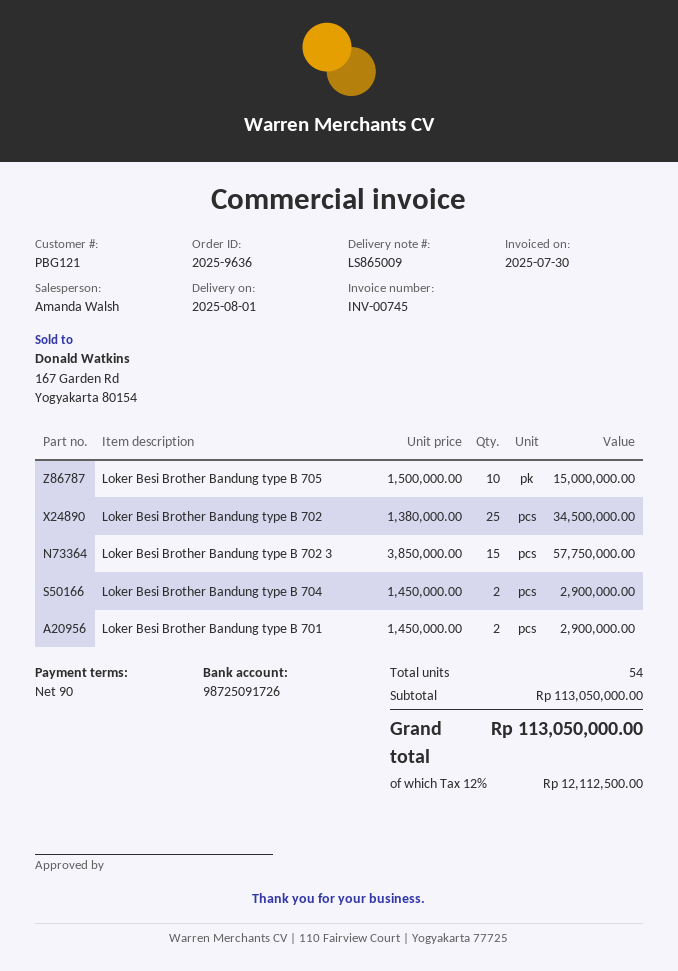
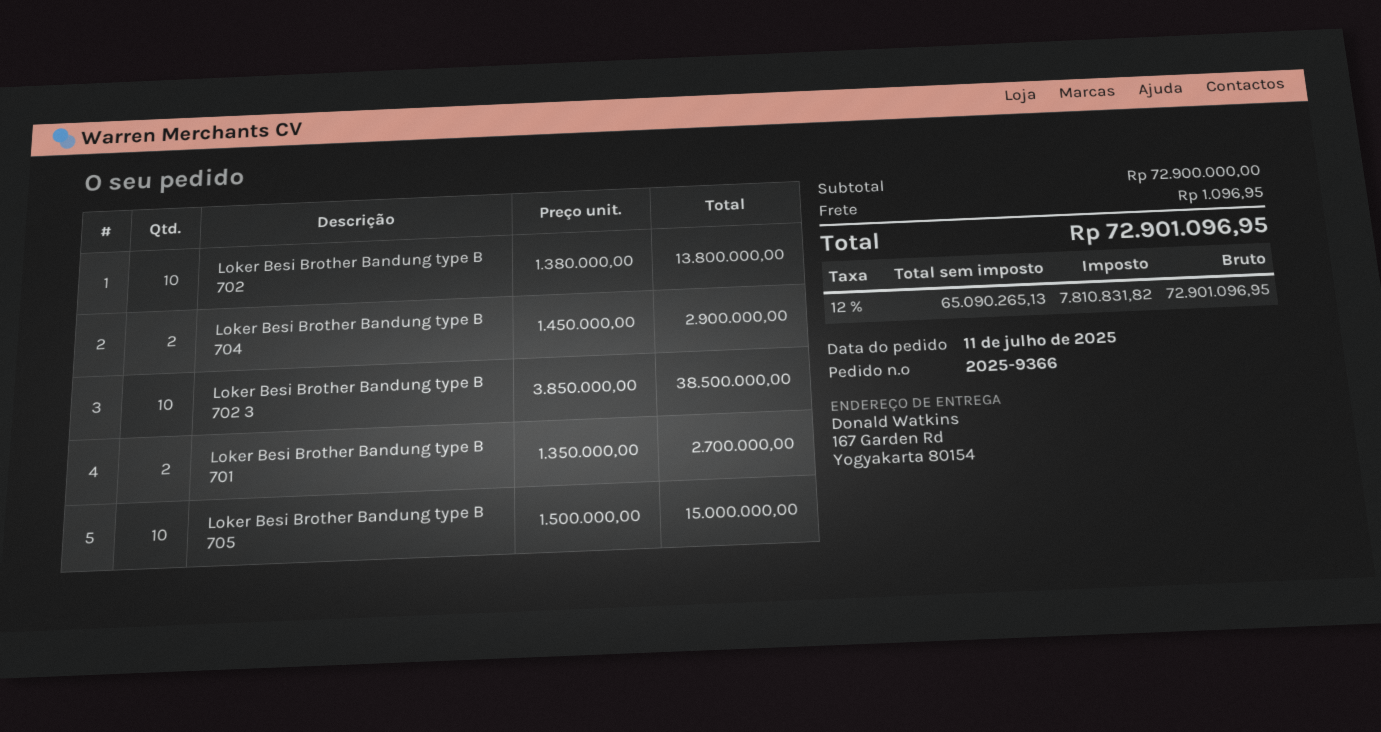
order number: 2025-9636 -> 2025-9366
Loker Besi Brother Bandung type B 702: 25 x 1380000.00 = 34500000.00 -> 10 x 1380000.00 = 13800000.00
Loker Besi Brother Bandung type B 702 3: 15 x 3850000.00 = 57750000.00 -> 10 x 3850000.00 = 38500000.00
Loker Besi Brother Bandung type B 701: 2 x 1450000.00 = 2900000.00 -> 2 x 1350000.00 = 2700000.00
subtotal: 113050000.00 -> 72900000.00
shipping: none -> 1096.95
tax: 12% = 12112500.00 -> 12% = 7810831.82
total: 113050000.00 -> 72901096.95

